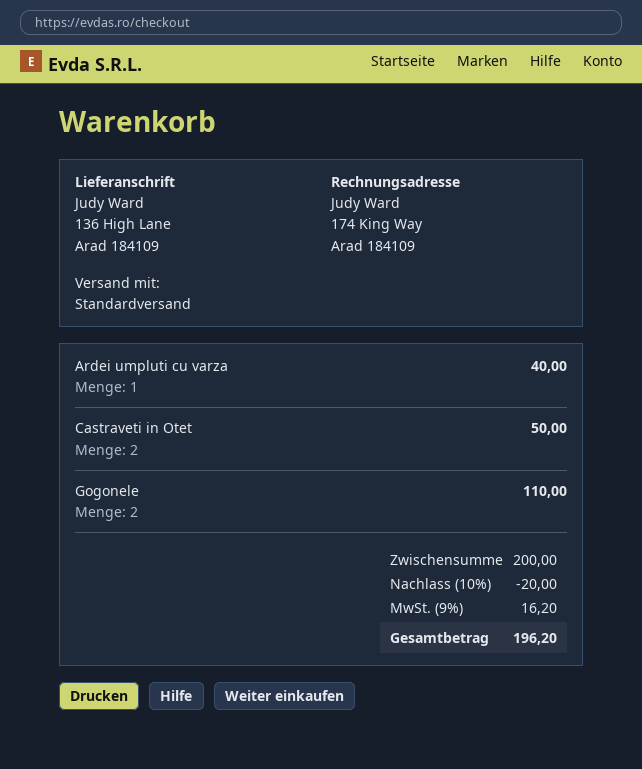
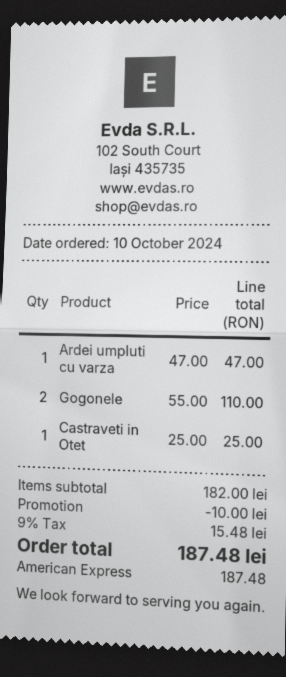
Ardei umpluti cu varza: 1 for 40.00 -> 1 for 47.00
Castraveti in Otet: 2 for 50.00 -> 1 for 25.00
subtotal: 200.00 -> 182.00
discount: 20.00 -> 10.00
tax: 9% = 16.20 -> 9% = 15.48
total: 196.20 -> 187.48

